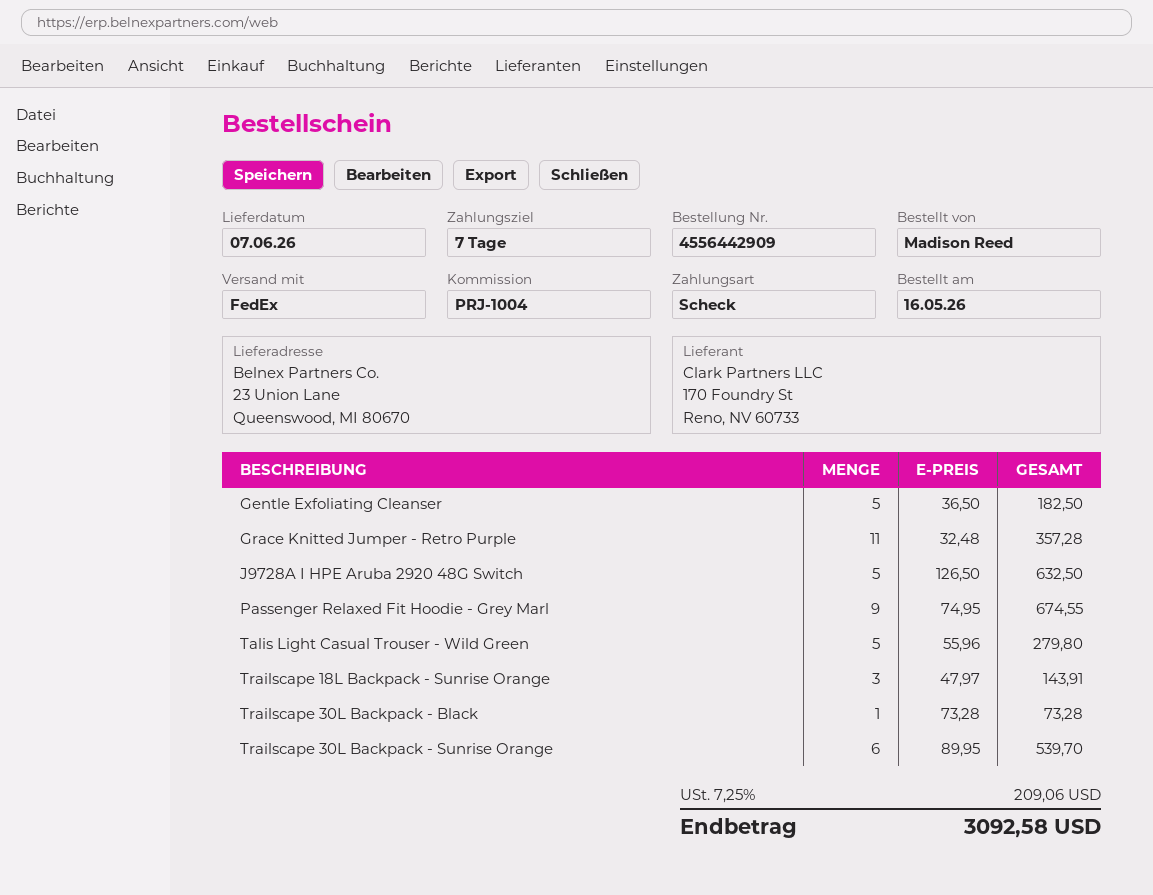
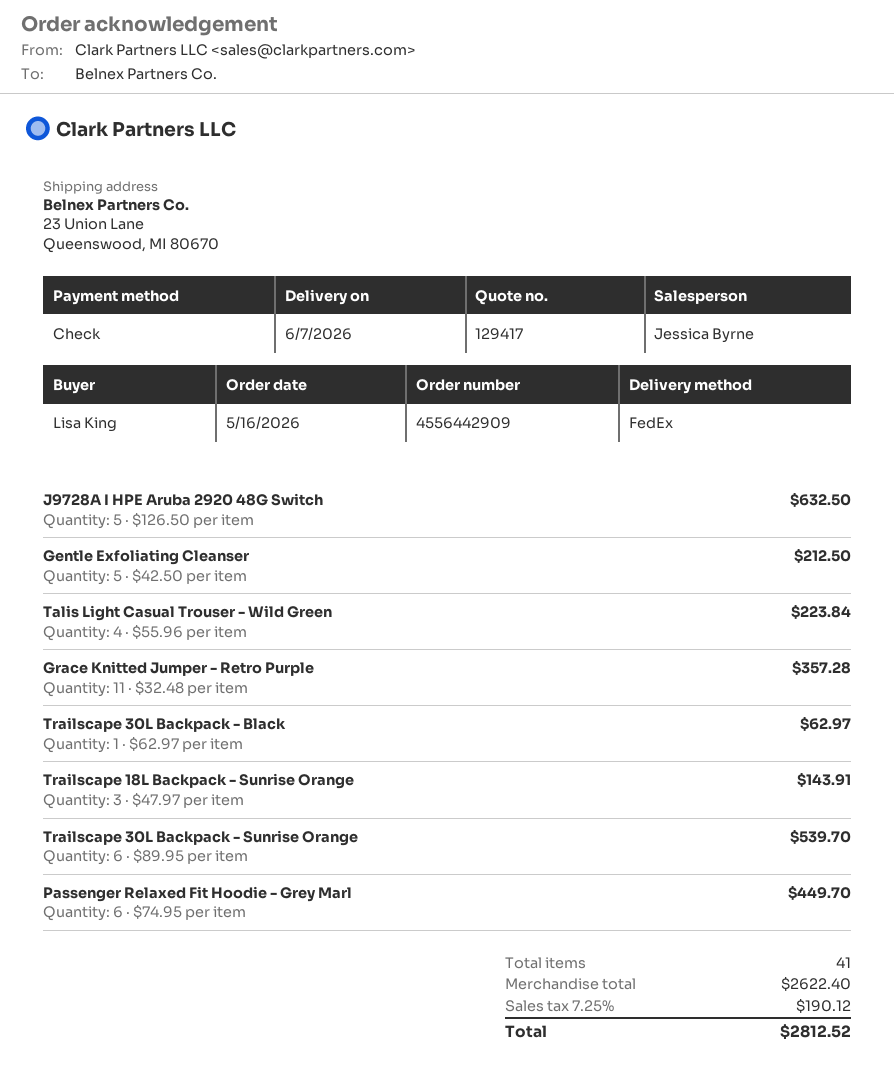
ordered by: Madison Reed -> Lisa King
Gentle Exfoliating Cleanser: 5 x 36.50 = 182.50 -> 5 x 42.50 = 212.50
Passenger Relaxed Fit Hoodie - Grey Marl: 9 x 74.95 = 674.55 -> 6 x 74.95 = 449.70
Talis Light Casual Trouser - Wild Green: 5 x 55.96 = 279.80 -> 4 x 55.96 = 223.84
Trailscape 30L Backpack - Black: 1 x 73.28 = 73.28 -> 1 x 62.97 = 62.97
tax: 7.25% = 209.06 -> 7.25% = 190.12
total: 3092.58 -> 2812.52

